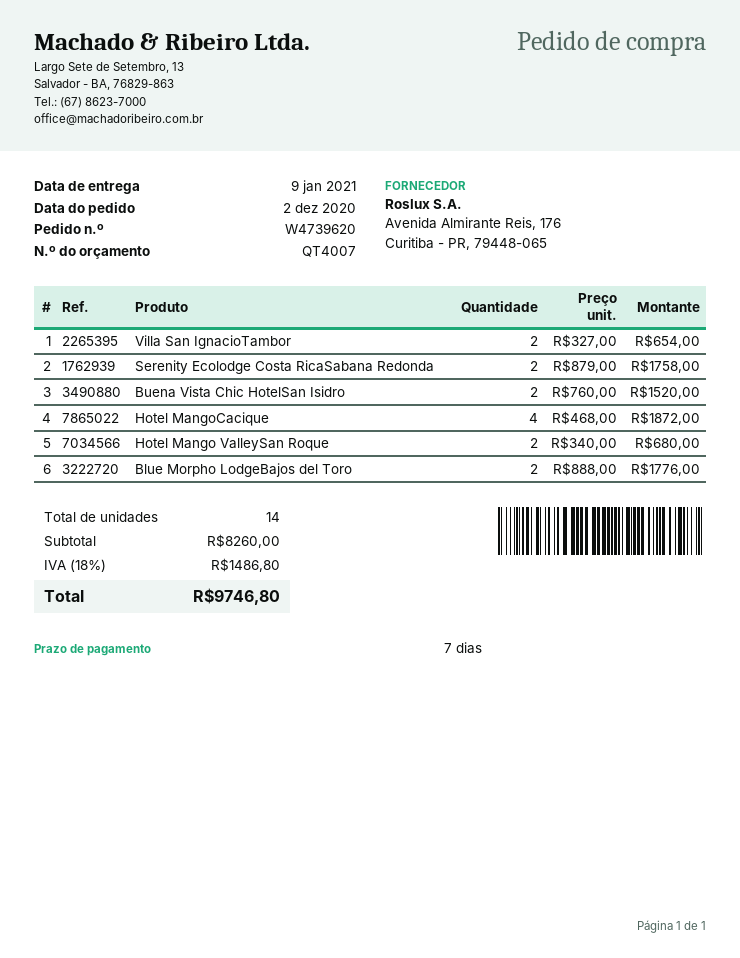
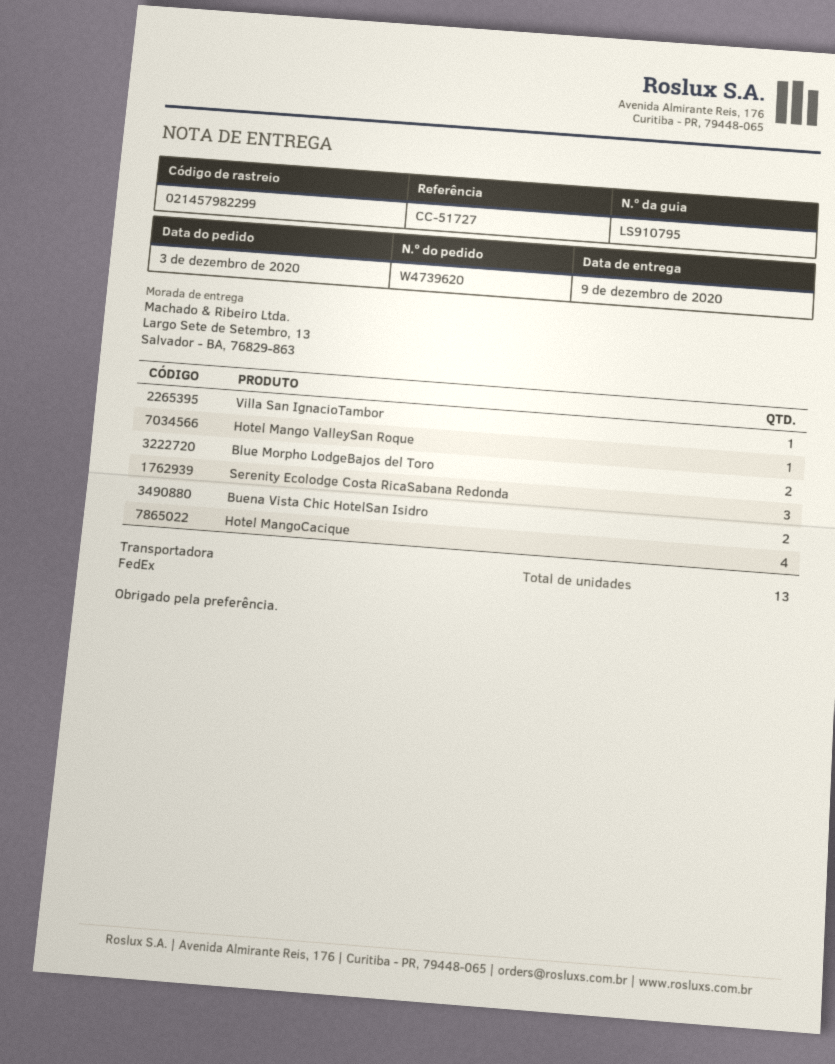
order date: 2020-12-02 -> 2020-12-03
delivery date: 2021-01-09 -> 2020-12-09
Villa San IgnacioTambor: 2 -> 1
Serenity Ecolodge Costa RicaSabana Redonda: 2 -> 3
Hotel Mango ValleySan Roque: 2 -> 1
total quantity: 14 -> 13

